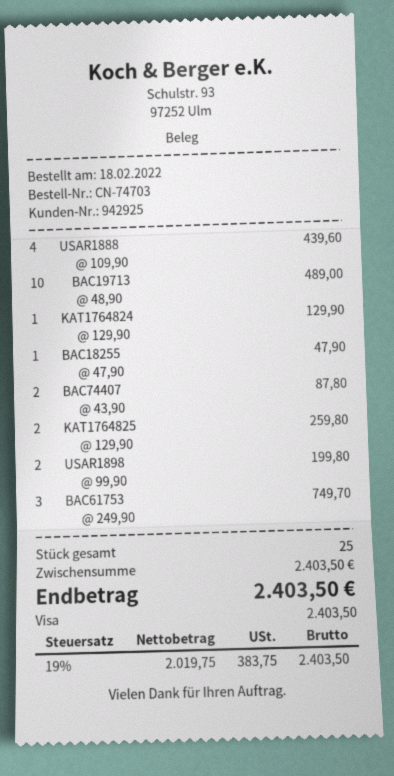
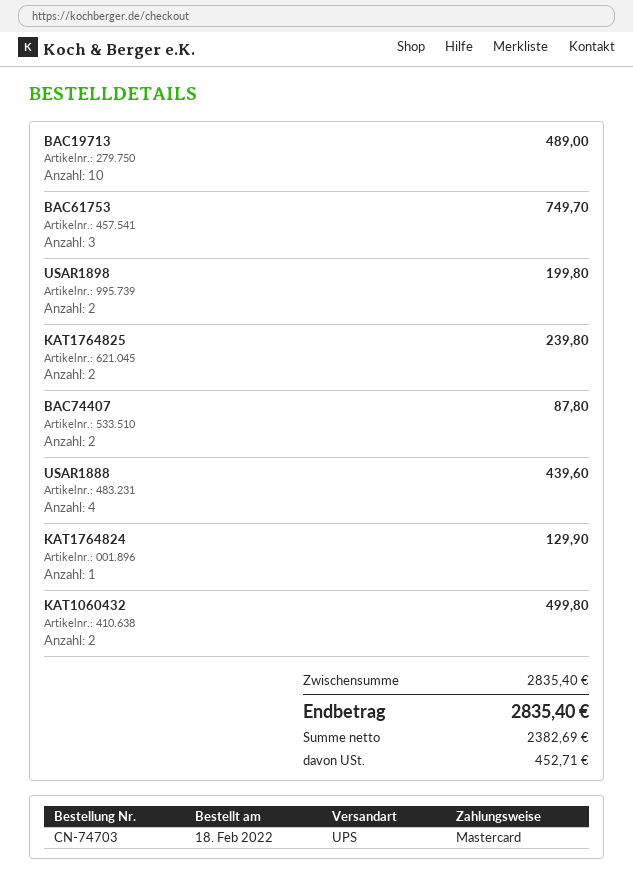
payment method: Visa -> Mastercard
BAC18255: 1 for 47.90 -> none
KAT1764825: 2 for 259.80 -> 2 for 239.80
KAT1060432: none -> 2 for 499.80
subtotal: 2403.50 -> 2835.40
net: 2019.75 -> 2382.69
tax: 383.75 -> 452.71
total: 2403.50 -> 2835.40

